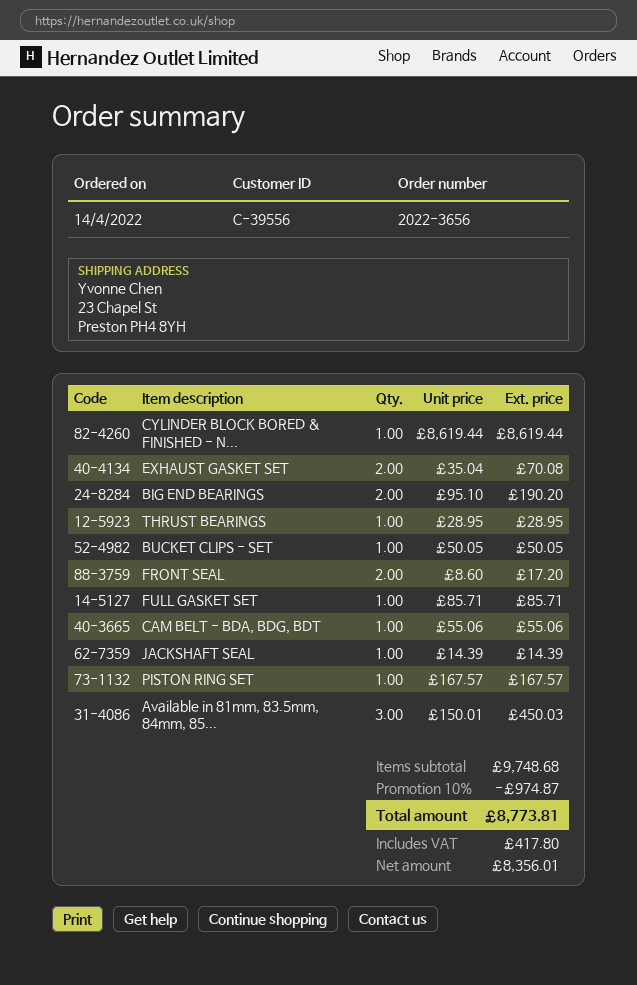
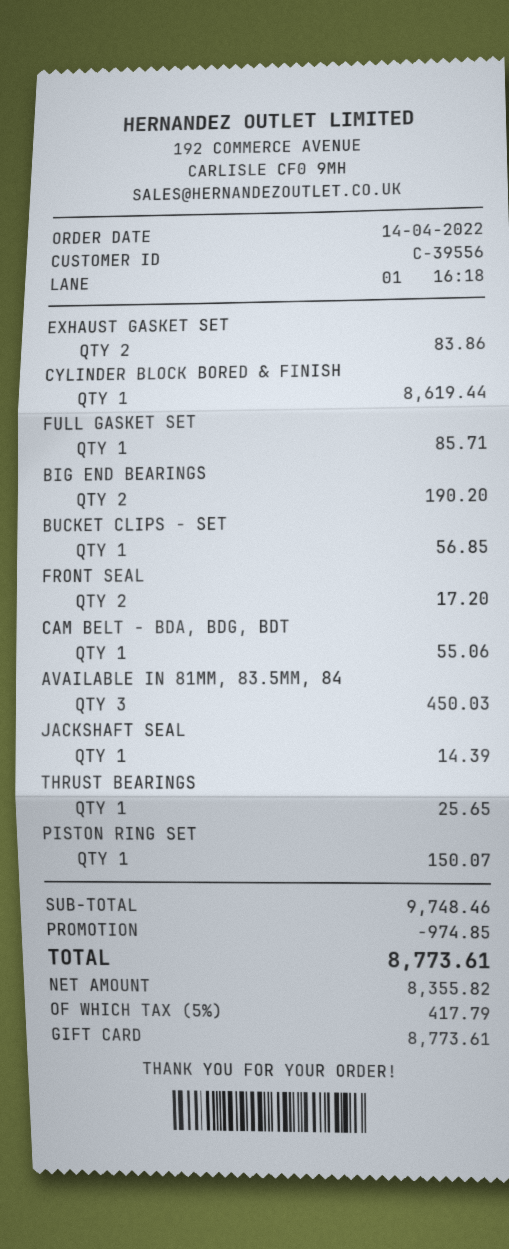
EXHAUST GASKET SET: 2 for 70.08 -> 2 for 83.86
THRUST BEARINGS: 1 for 28.95 -> 1 for 25.65
BUCKET CLIPS - SET: 1 for 50.05 -> 1 for 56.85
PISTON RING SET: 1 for 167.57 -> 1 for 150.07
subtotal: 9748.68 -> 9748.46
discount: 974.87 -> 974.85
net: 8356.01 -> 8355.82
tax: 417.80 -> 417.79
total: 8773.81 -> 8773.61

